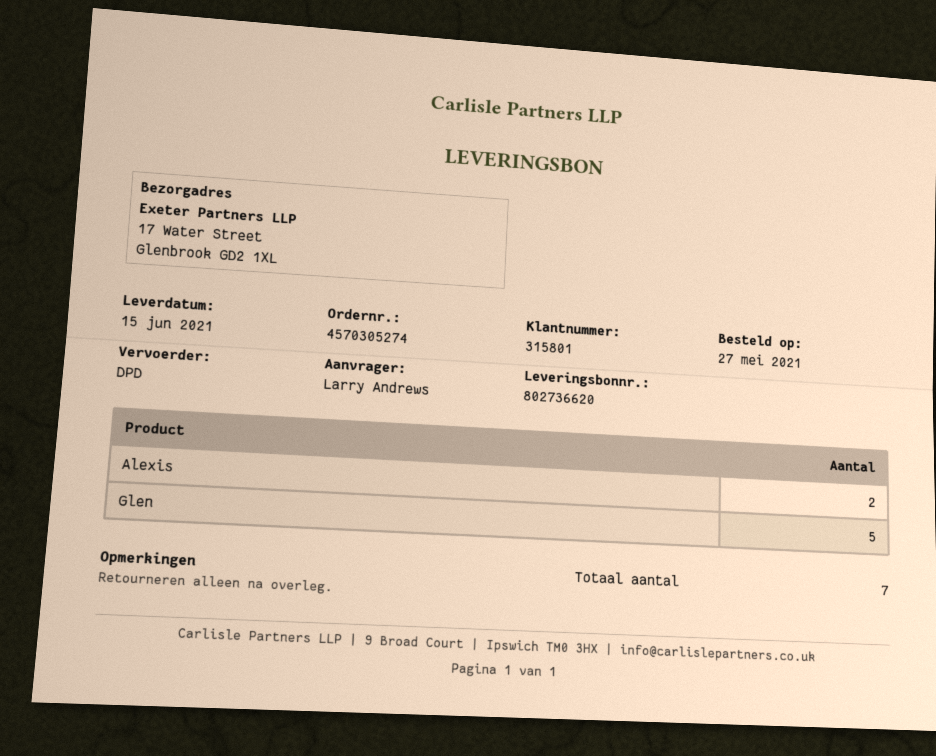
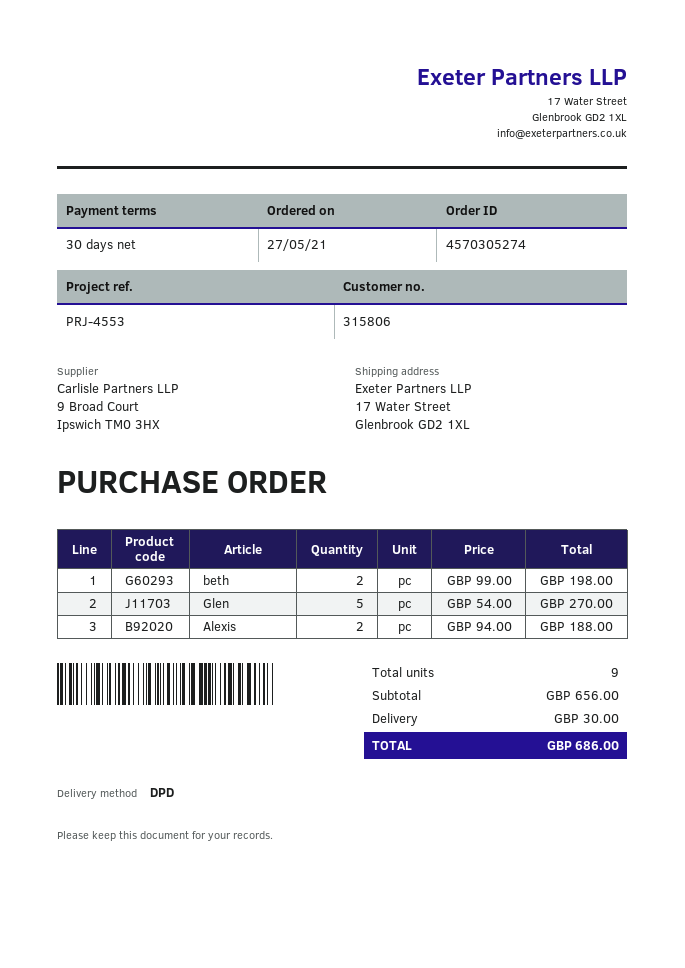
customer number: 315801 -> 315806
beth: none -> 2
total quantity: 7 -> 9

